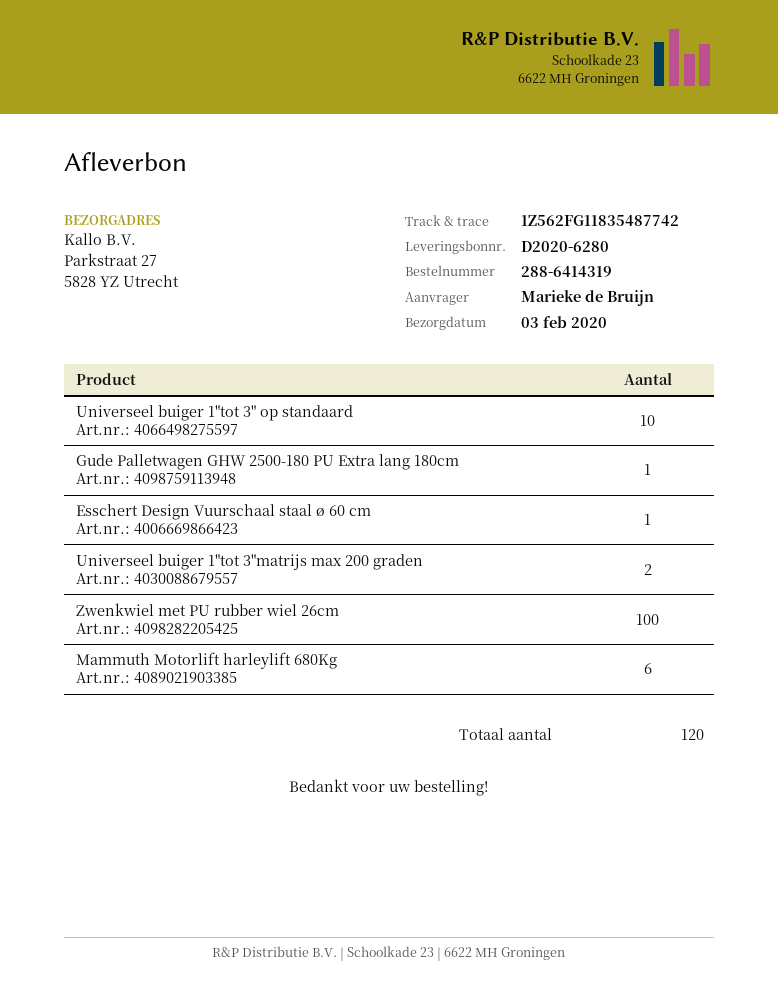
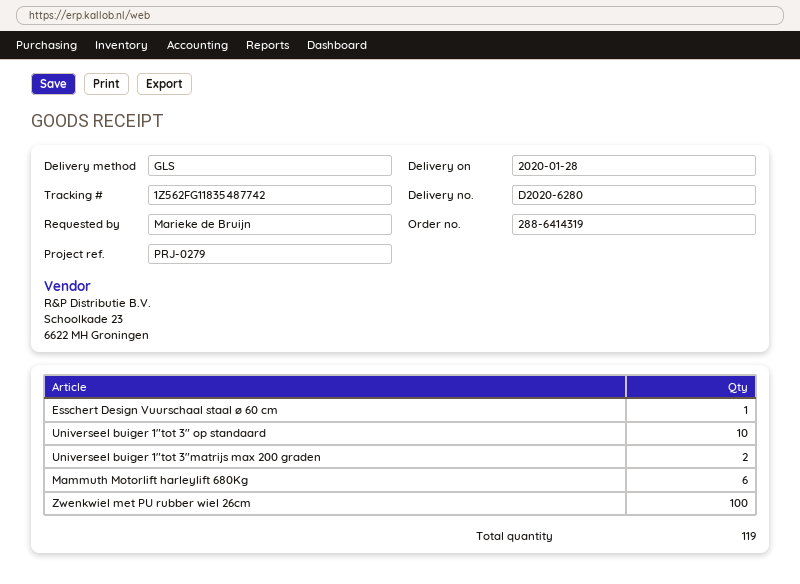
delivery date: 2020-02-03 -> 2020-01-28
Gude Palletwagen GHW 2500-180 PU Extra lang 180cm: 1 -> none
total quantity: 120 -> 119

